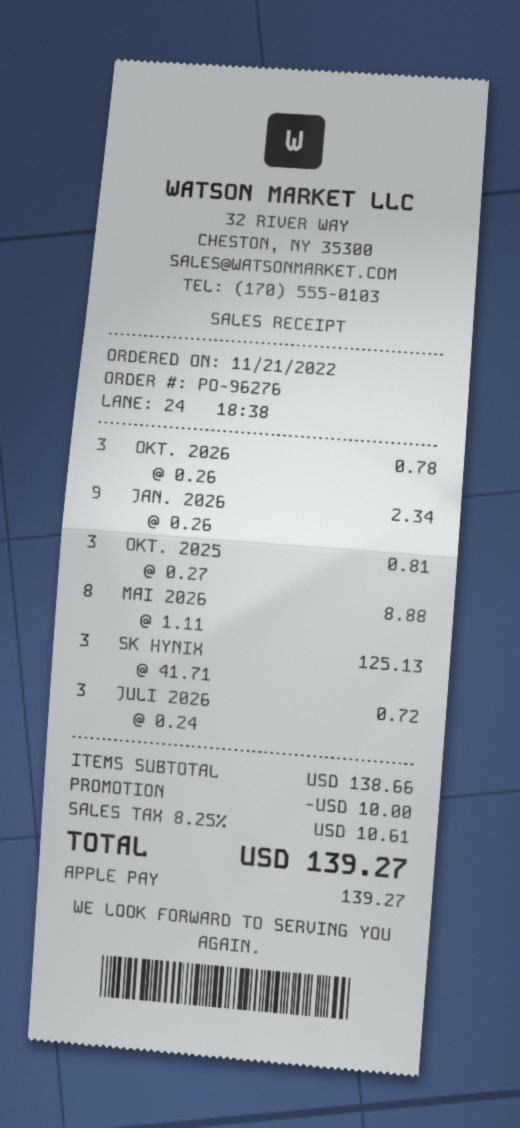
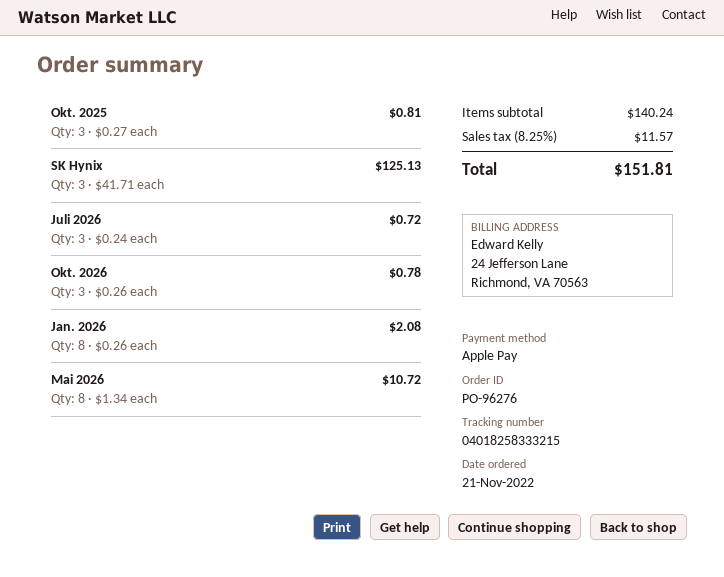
JAN. 2026: 9 x 0.26 = 2.34 -> 8 x 0.26 = 2.08
MAI 2026: 8 x 1.11 = 8.88 -> 8 x 1.34 = 10.72
subtotal: 138.66 -> 140.24
discount: 10.00 -> none
tax: 8.25% = 10.61 -> 8.25% = 11.57
total: 139.27 -> 151.81

